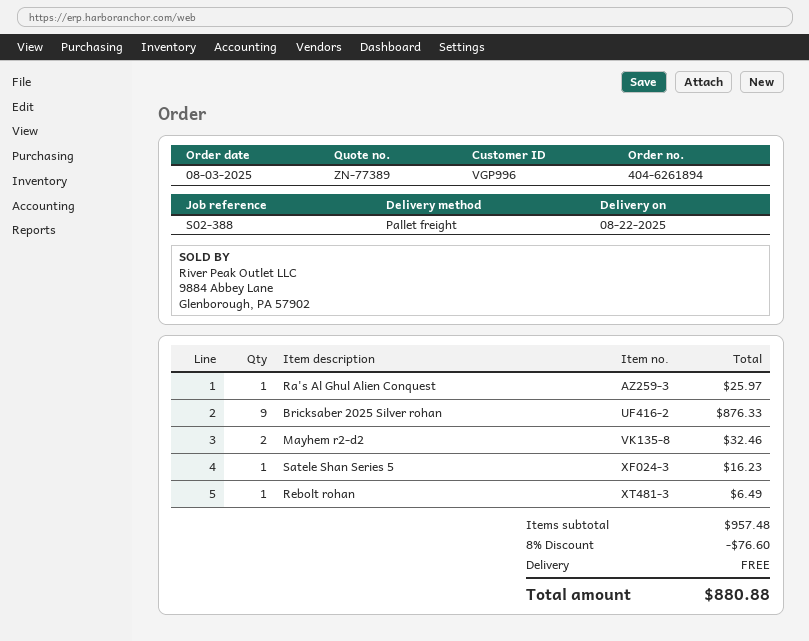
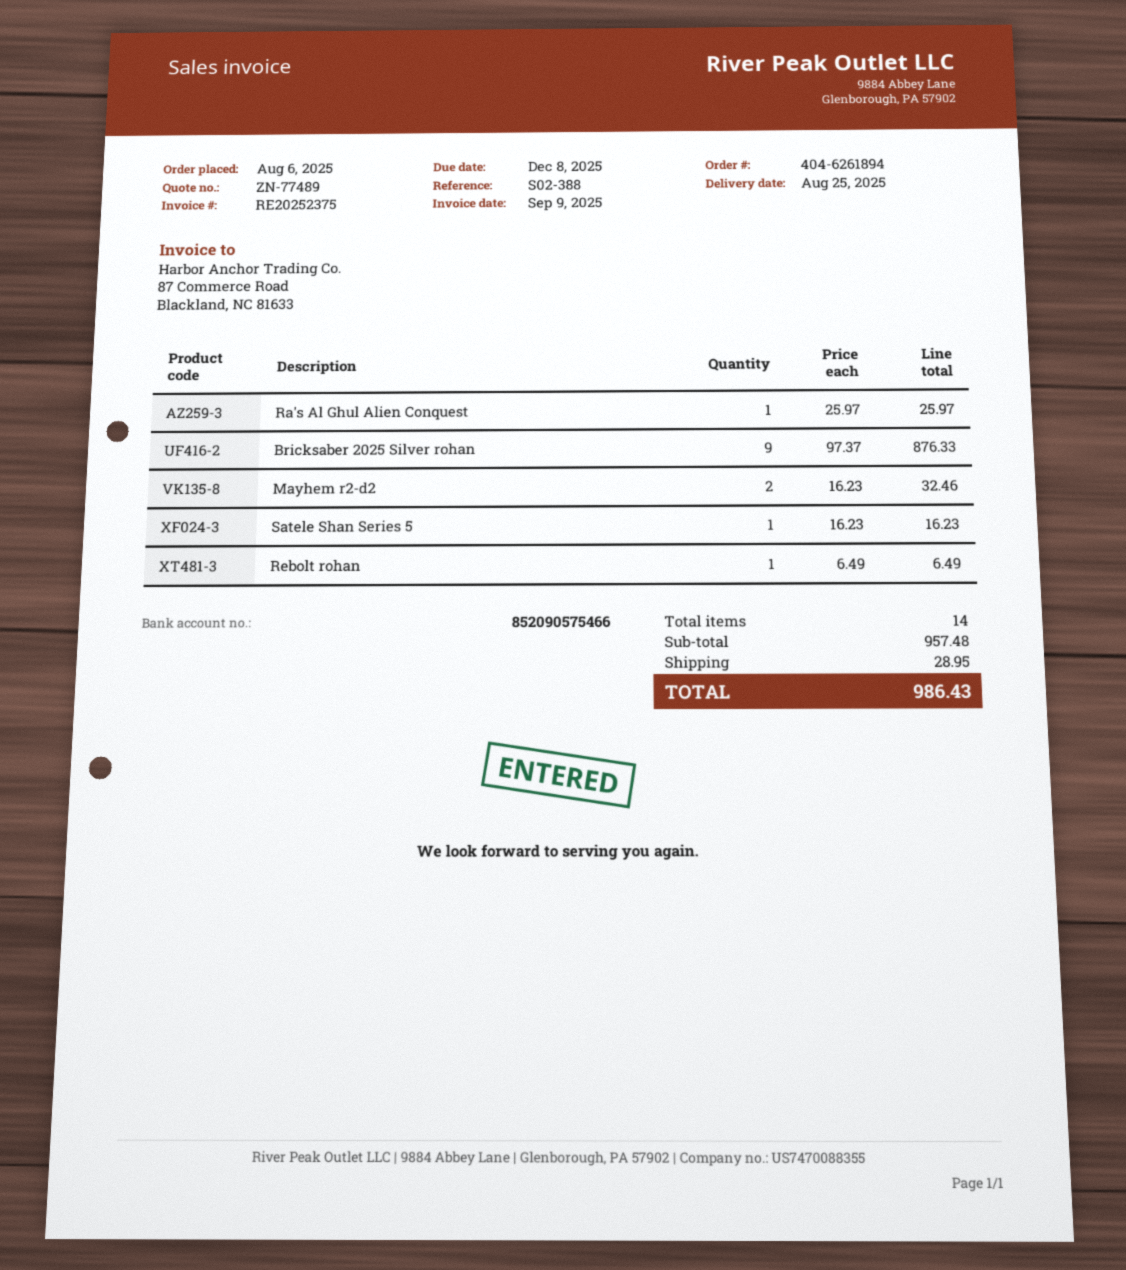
quote number: ZN-77389 -> ZN-77489
order date: 2025-08-03 -> 2025-08-06
delivery date: 2025-08-22 -> 2025-08-25
discount: 8% = 76.60 -> none
shipping: 0.00 -> 28.95
total: 880.88 -> 986.43

